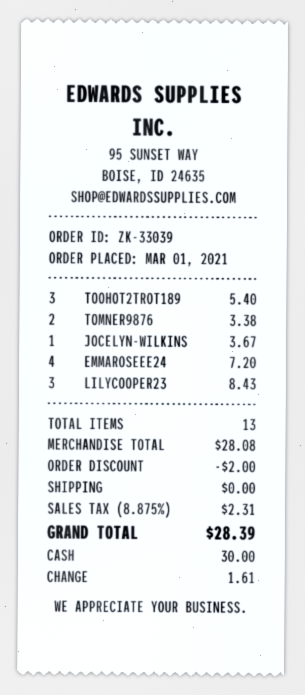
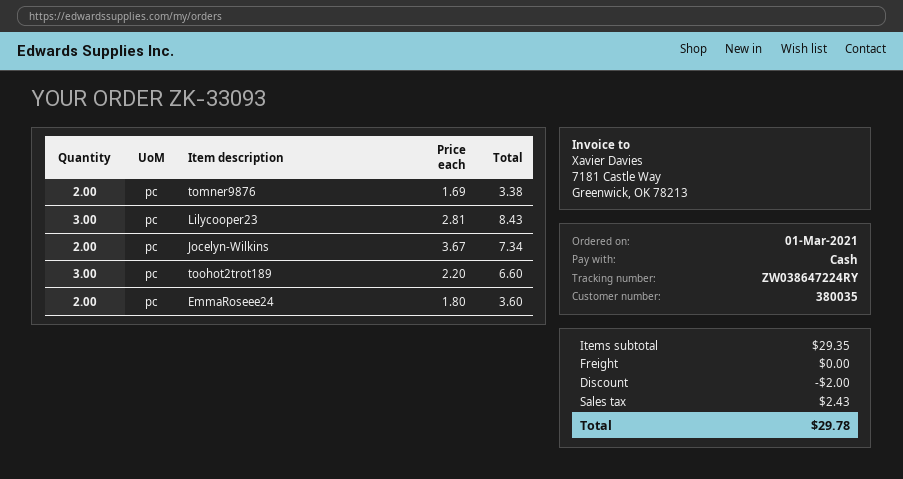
order number: ZK-33039 -> ZK-33093
TOOHOT2TROT189: 3 for 5.40 -> 3 for 6.60
JOCELYN-WILKINS: 1 for 3.67 -> 2 for 7.34
EMMAROSEEE24: 4 for 7.20 -> 2 for 3.60
subtotal: 28.08 -> 29.35
tax: 2.31 -> 2.43
total: 28.39 -> 29.78

